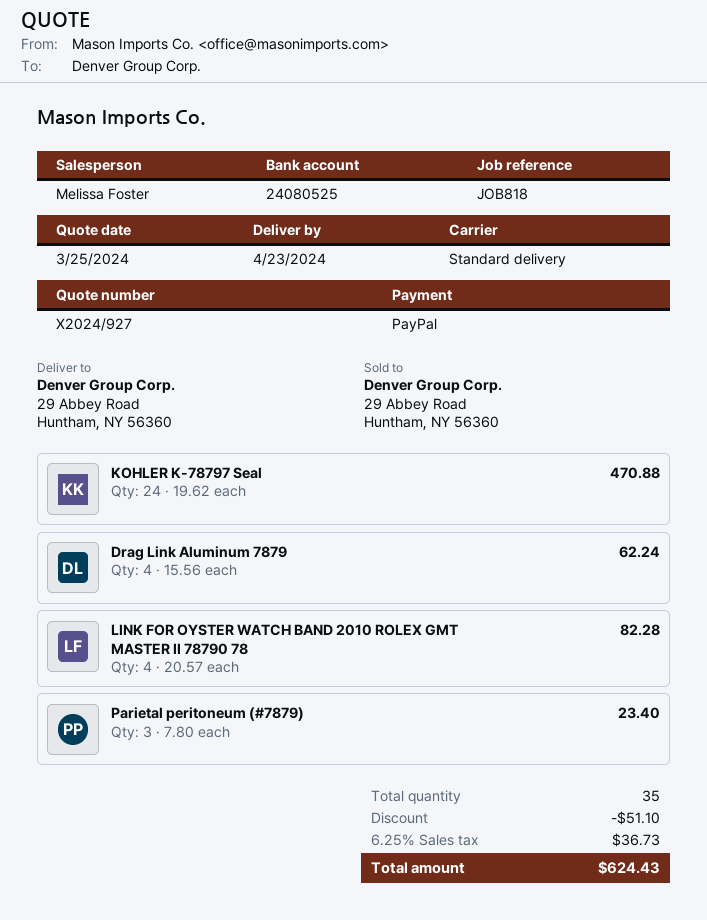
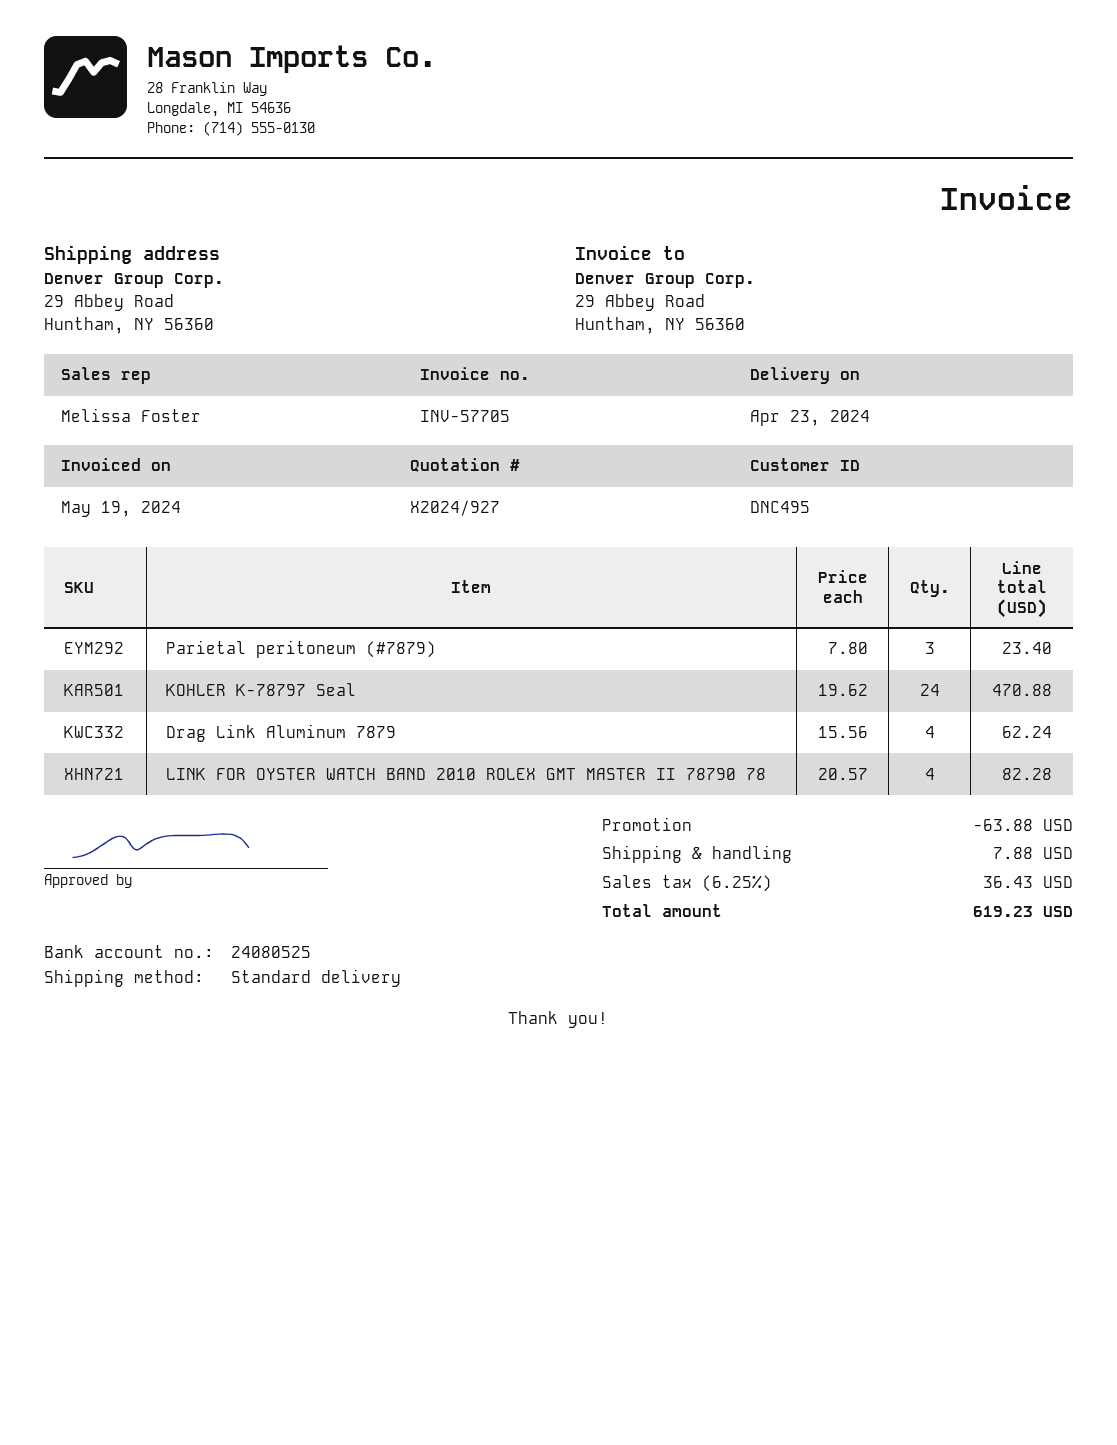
discount: 51.10 -> 63.88
shipping: none -> 7.88
tax: 6.25% = 36.73 -> 6.25% = 36.43
total: 624.43 -> 619.23

